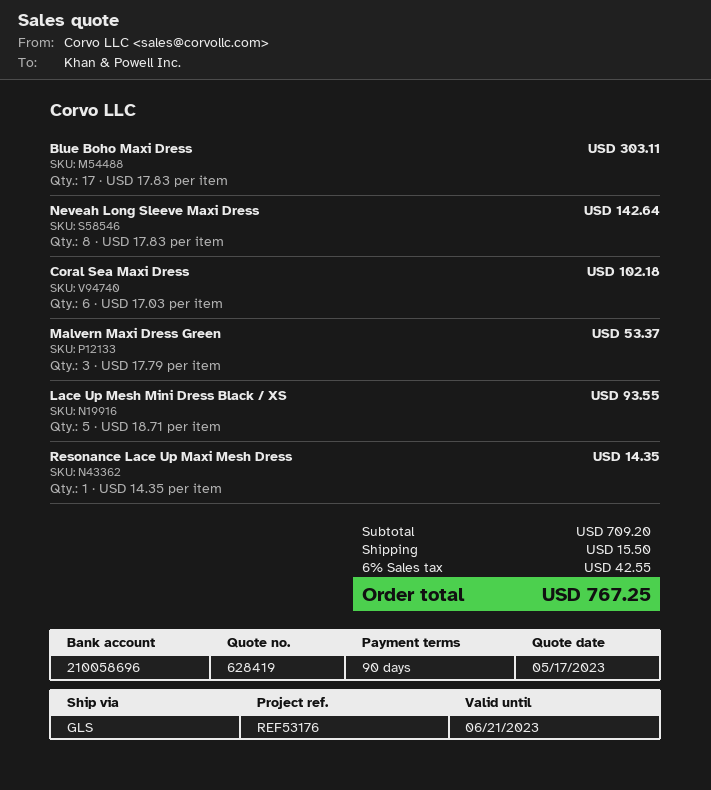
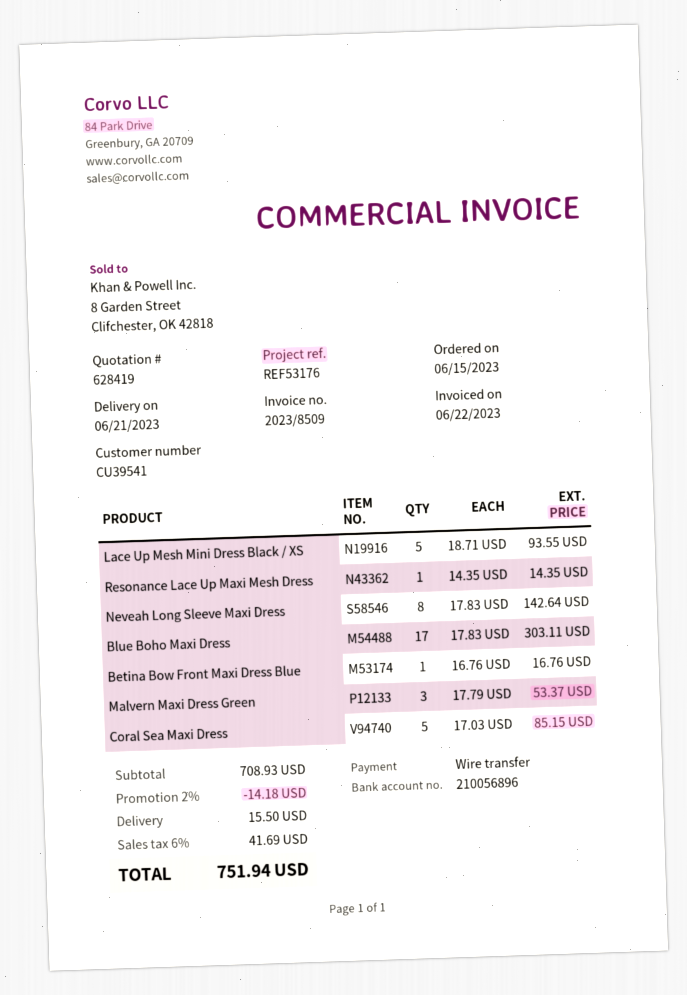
bank account: 210058696 -> 210056896
Coral Sea Maxi Dress: 6 x 17.03 = 102.18 -> 5 x 17.03 = 85.15
Betina Bow Front Maxi Dress Blue: none -> 1 x 16.76 = 16.76
subtotal: 709.20 -> 708.93
discount: none -> 2% = 14.18
tax: 6% = 42.55 -> 6% = 41.69
total: 767.25 -> 751.94

